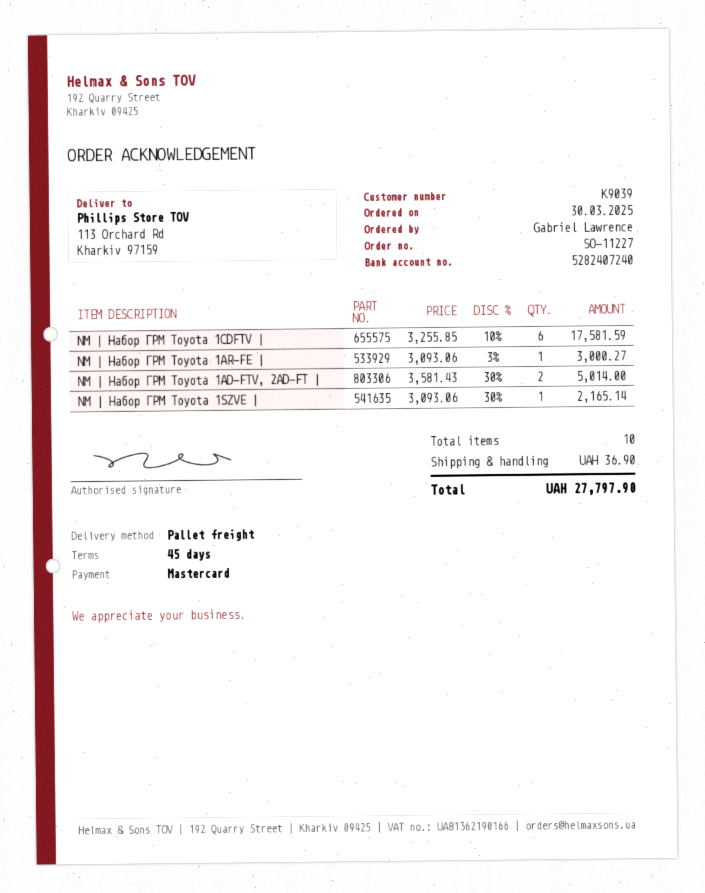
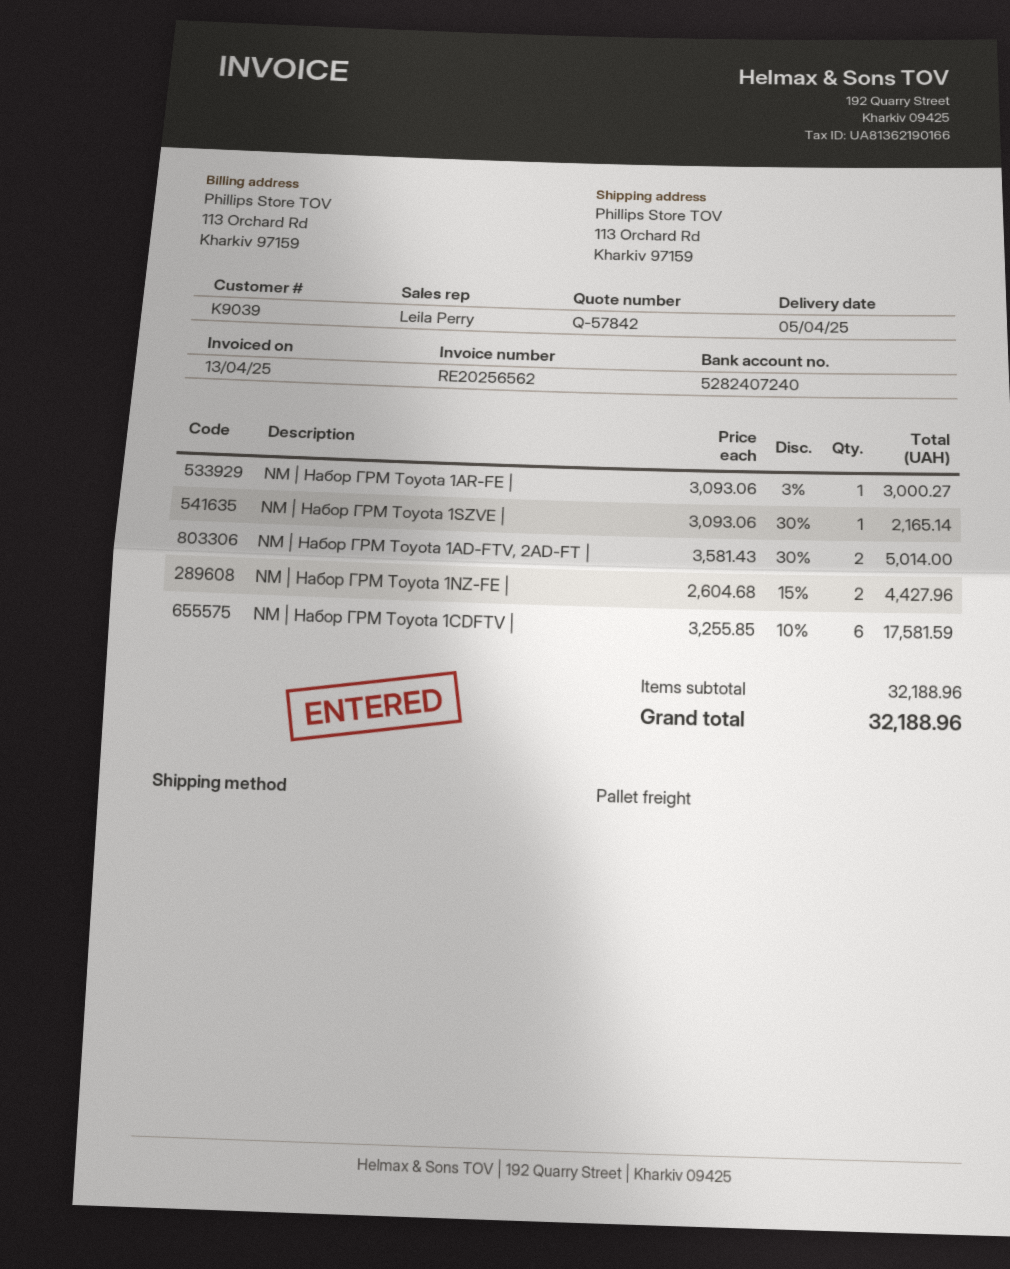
NM | Набор ГРМ Toyota 1NZ-FE |: none -> 2 x 2604.68 - 15% = 4427.96
shipping: 36.90 -> none
total: 27797.90 -> 32188.96

